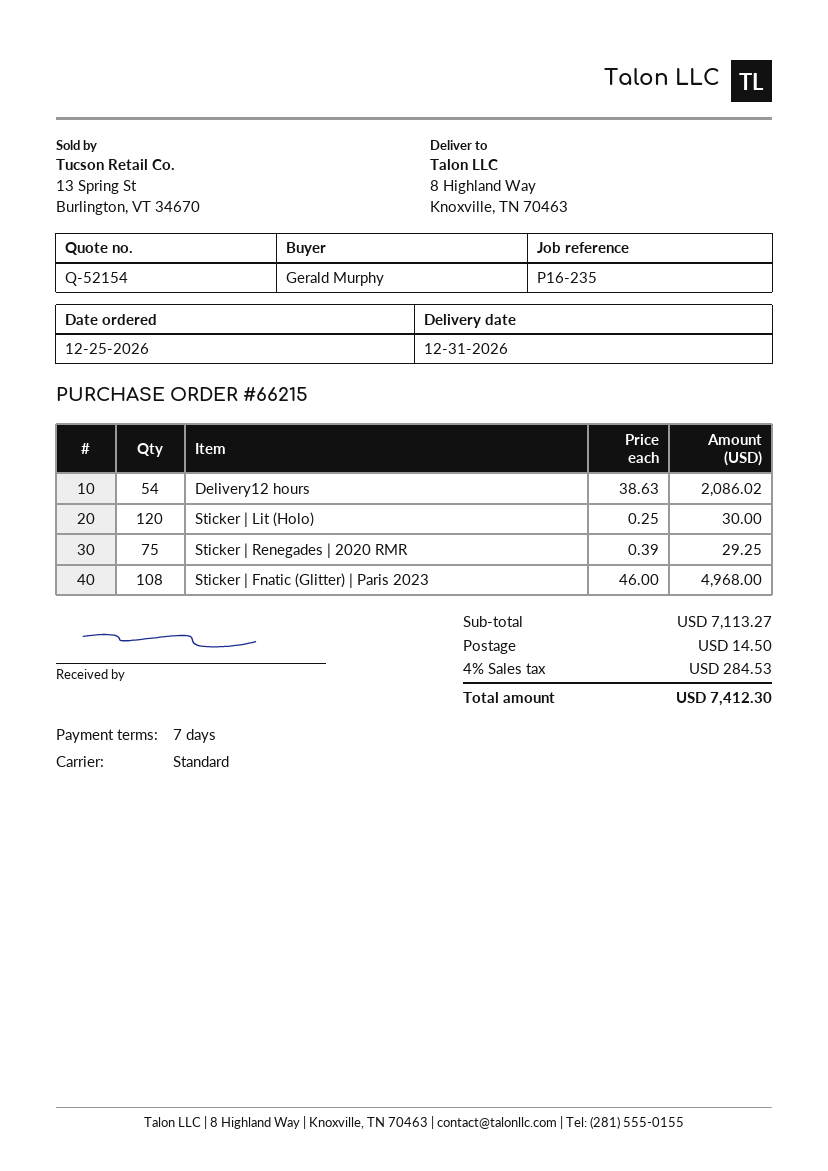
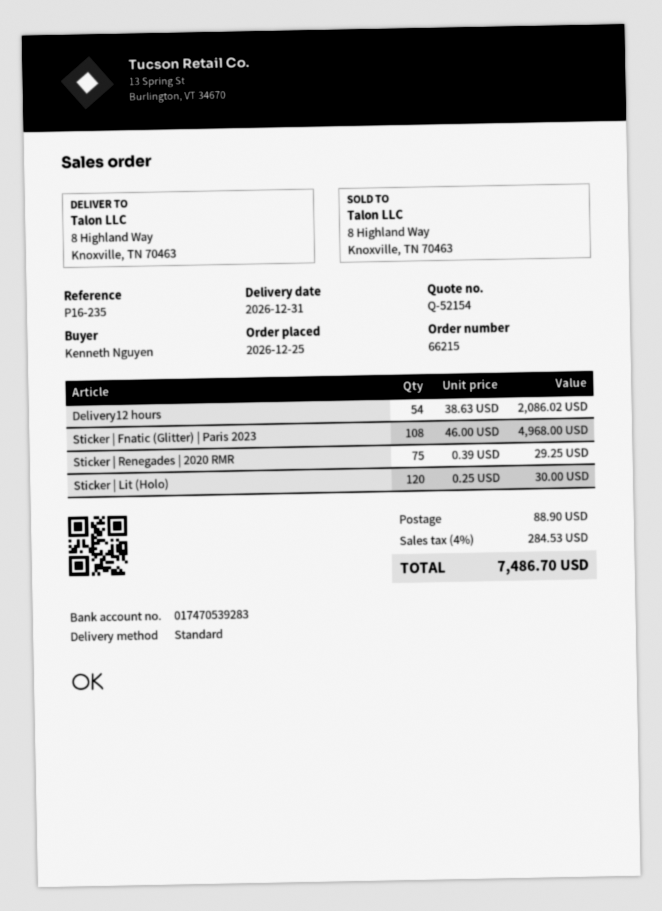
ordered by: Gerald Murphy -> Kenneth Nguyen
shipping: 14.50 -> 88.90
total: 7412.30 -> 7486.70

